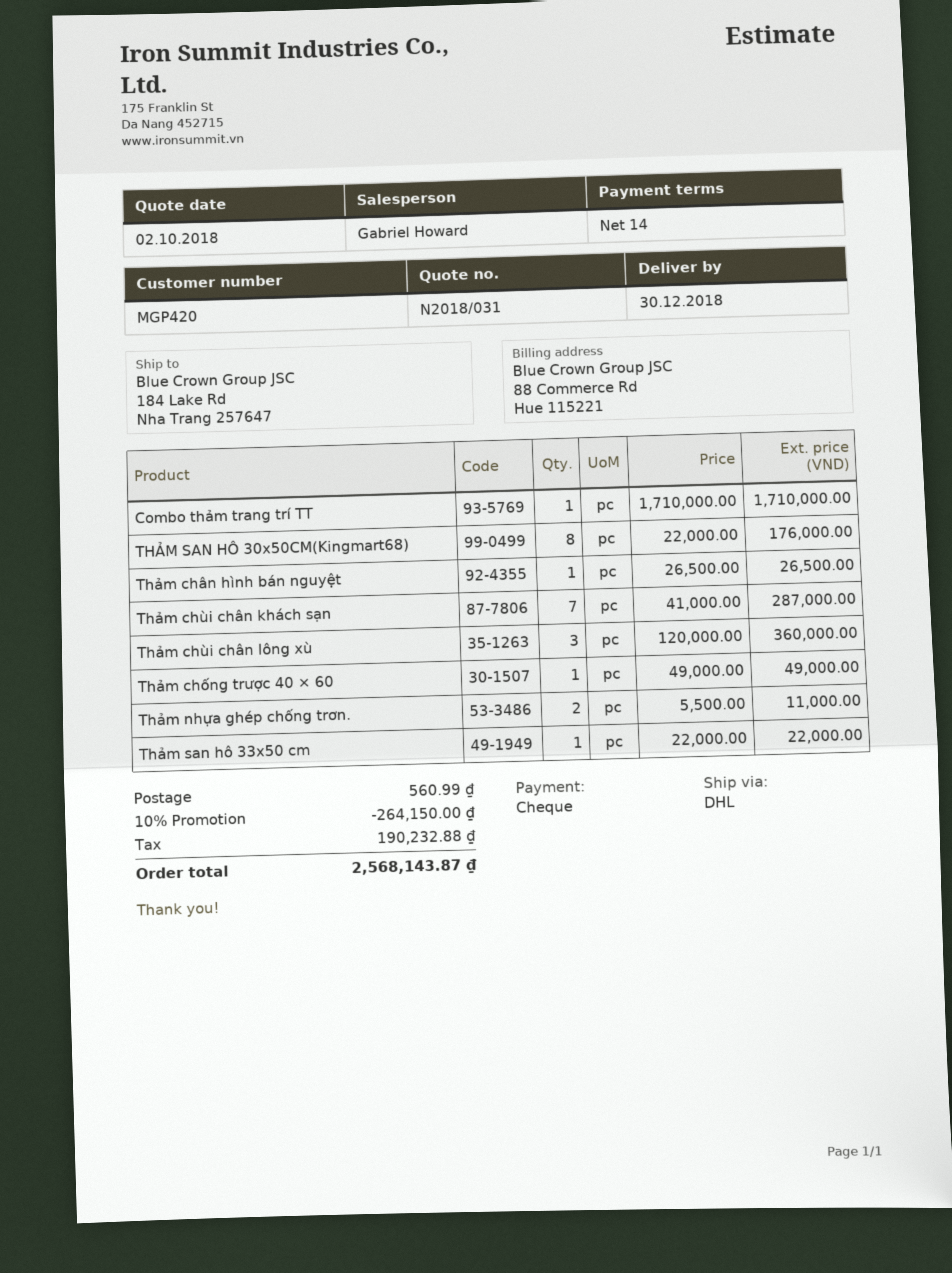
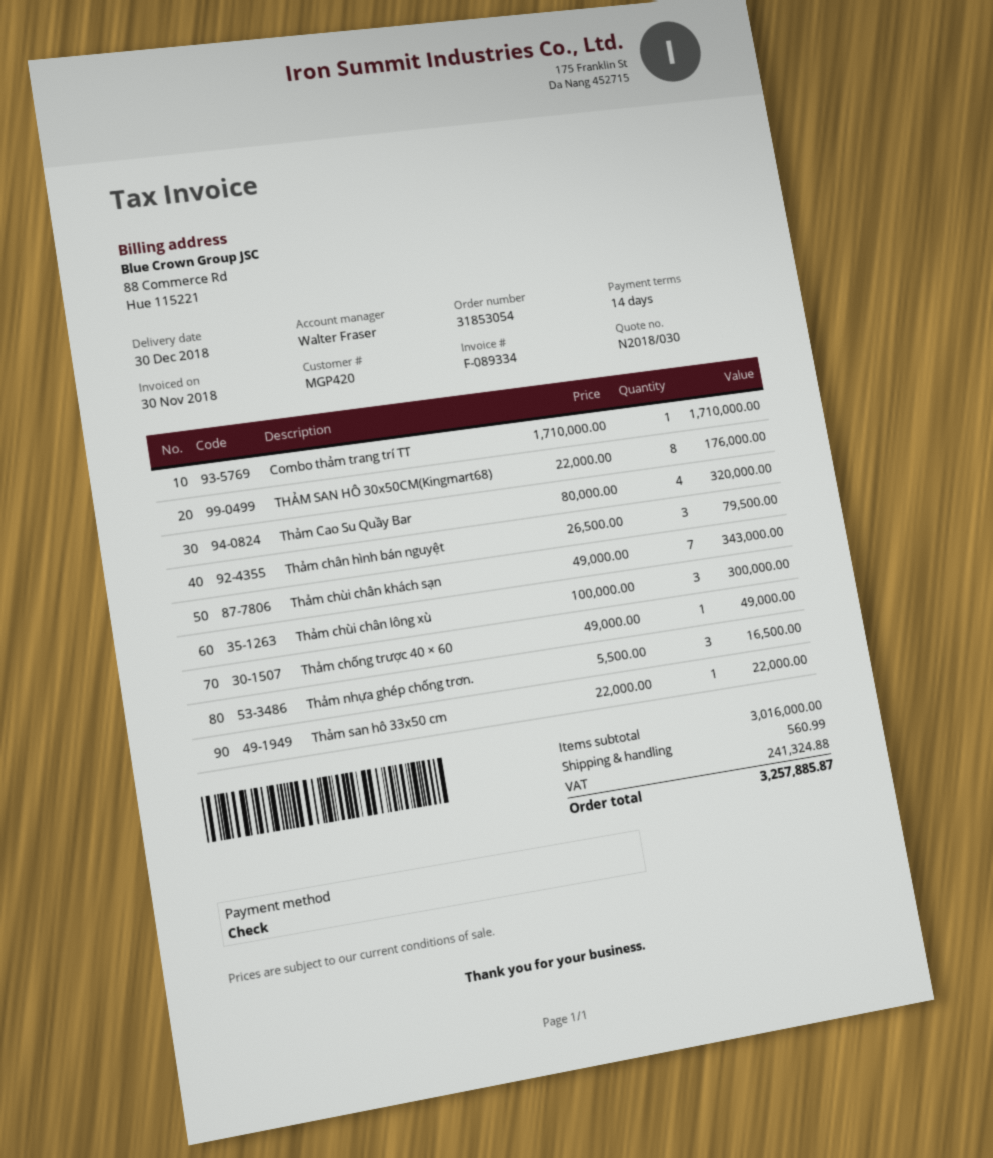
quote number: N2018/031 -> N2018/030
sales rep: Gabriel Howard -> Walter Fraser
Thảm chân hình bán nguyệt: 1 x 26500.00 = 26500.00 -> 3 x 26500.00 = 79500.00
Thảm chùi chân khách sạn: 7 x 41000.00 = 287000.00 -> 7 x 49000.00 = 343000.00
Thảm chùi chân lông xù: 3 x 120000.00 = 360000.00 -> 3 x 100000.00 = 300000.00
Thảm nhựa ghép chống trơn.: 2 x 5500.00 = 11000.00 -> 3 x 5500.00 = 16500.00
Thảm Cao Su Quầy Bar: none -> 4 x 80000.00 = 320000.00
discount: 10% = 264150.00 -> none
tax: 190232.88 -> 241324.88
total: 2568143.87 -> 3257885.87

